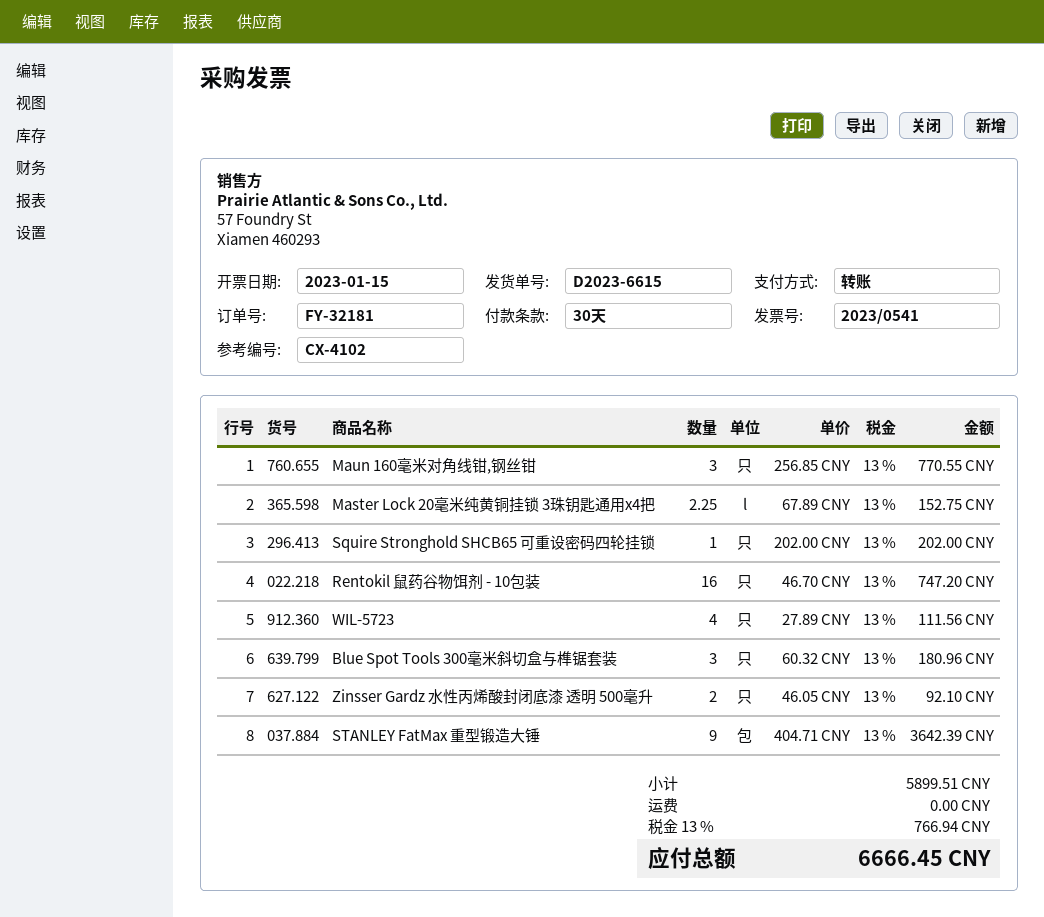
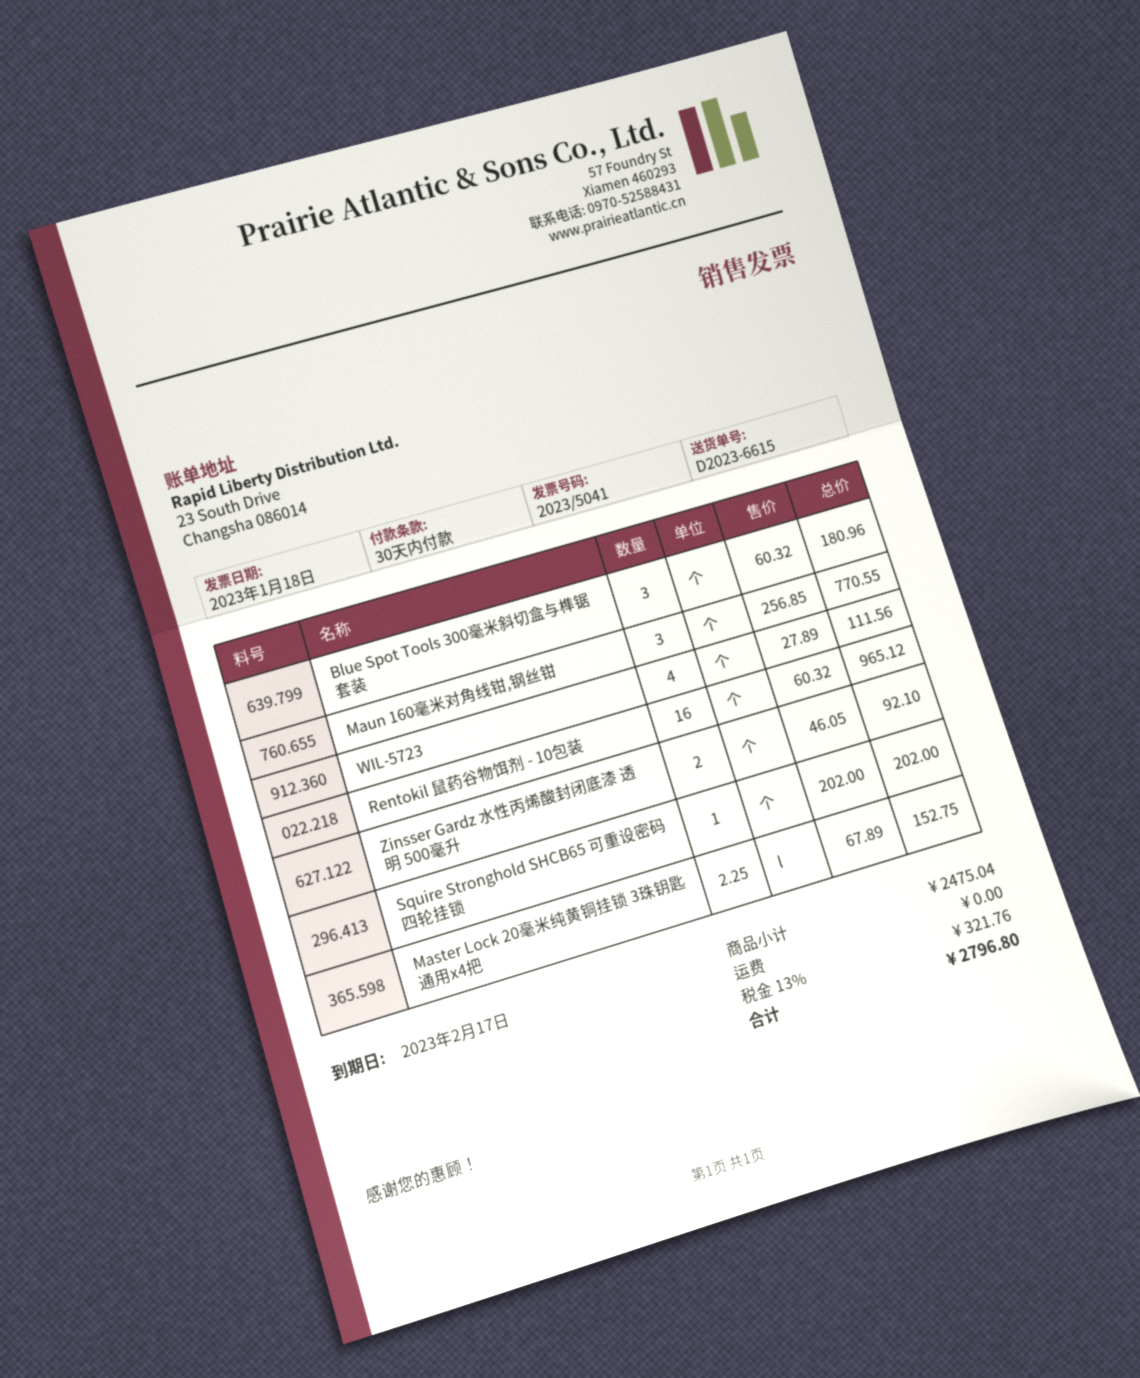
invoice number: 2023/0541 -> 2023/5041
invoice date: 2023-01-15 -> 2023-01-18
Rentokil 鼠药谷物饵剂 - 10包装: 16 x 46.70 = 747.20 -> 16 x 60.32 = 965.12
STANLEY FatMax 重型锻造大锤: 9 x 404.71 = 3642.39 -> none
subtotal: 5899.51 -> 2475.04
tax: 13% = 766.94 -> 13% = 321.76
total: 6666.45 -> 2796.80

